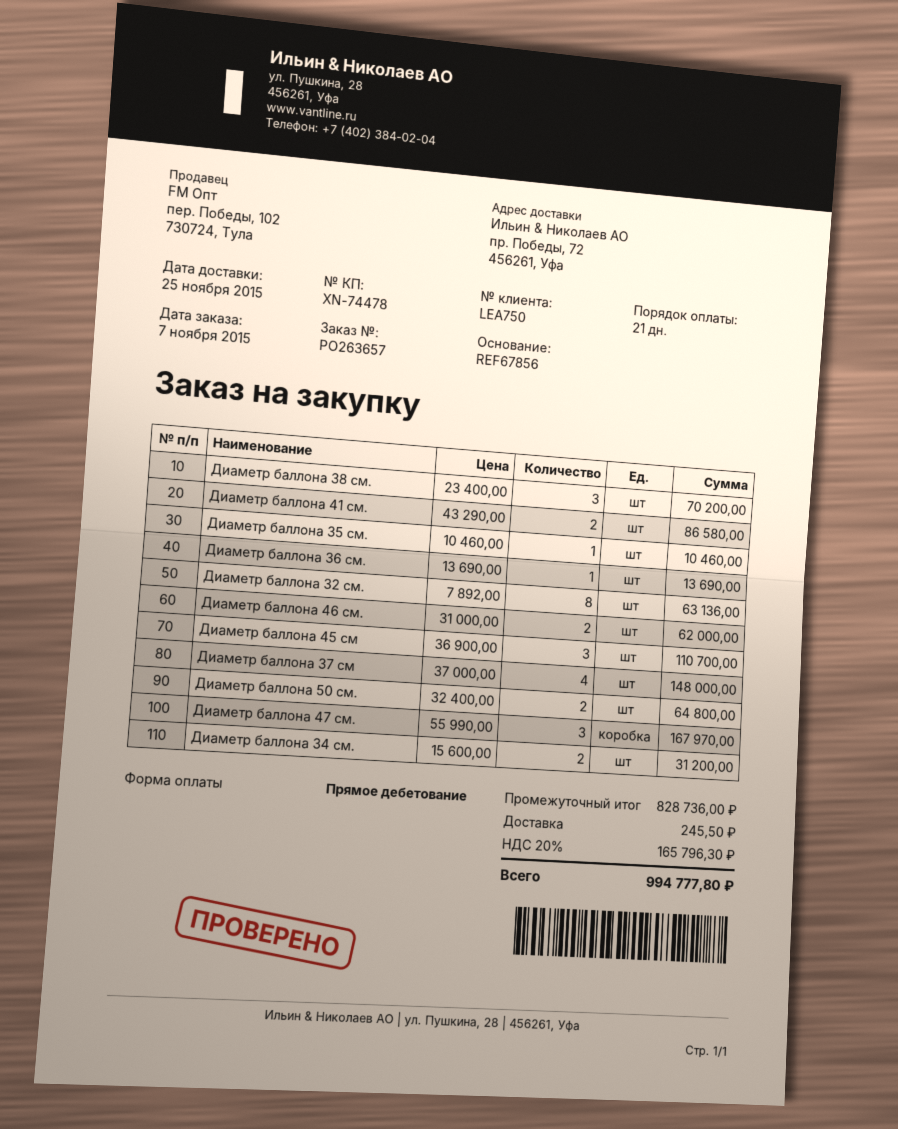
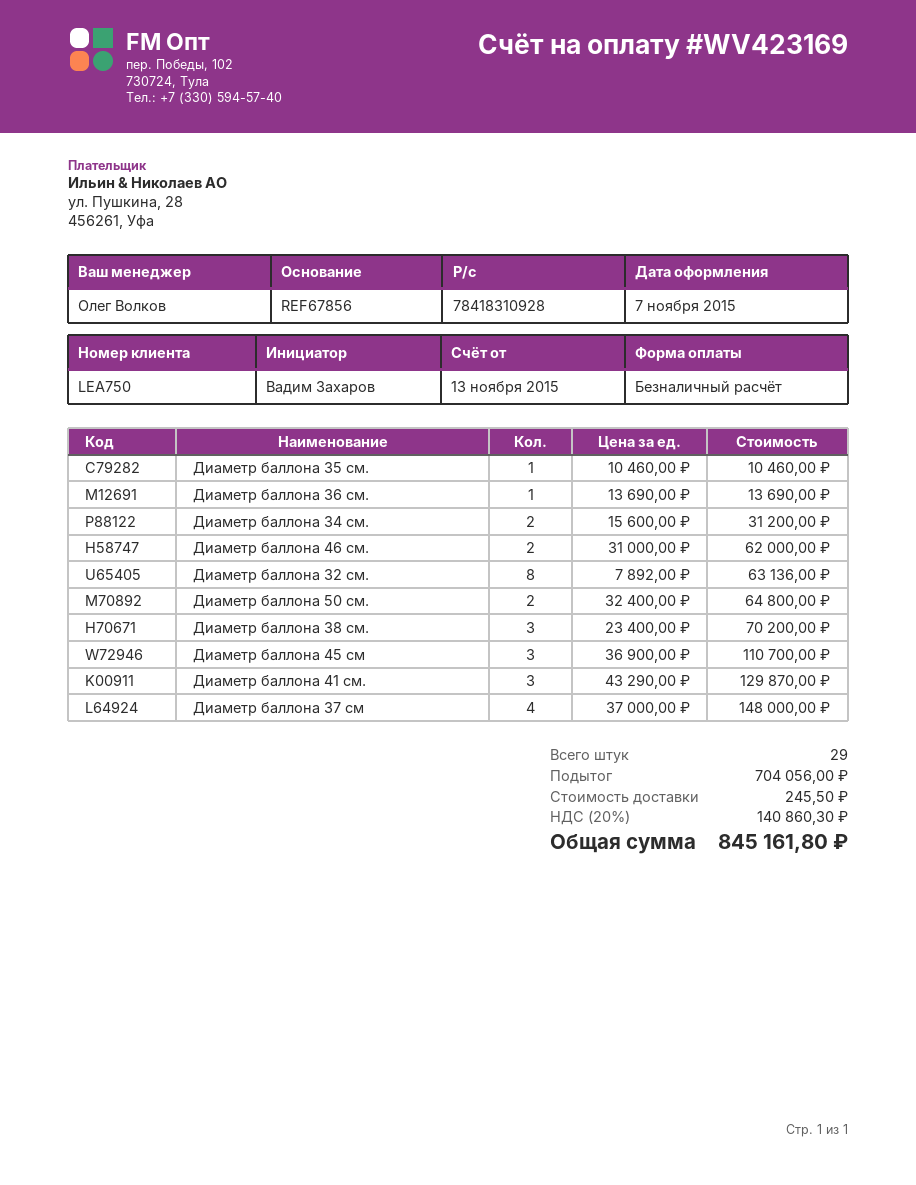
payment method: direct debit -> bank transfer
Диаметр баллона 41 см.: 2 x 43290.00 = 86580.00 -> 3 x 43290.00 = 129870.00
Диаметр баллона 47 см.: 3 x 55990.00 = 167970.00 -> none
subtotal: 828736.00 -> 704056.00
tax: 20% = 165796.30 -> 20% = 140860.30
total: 994777.80 -> 845161.80

